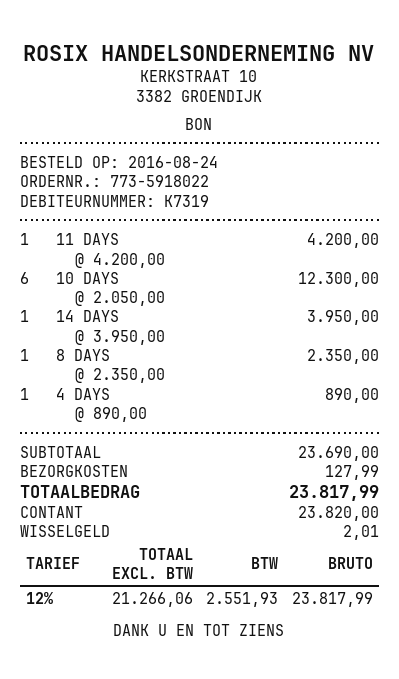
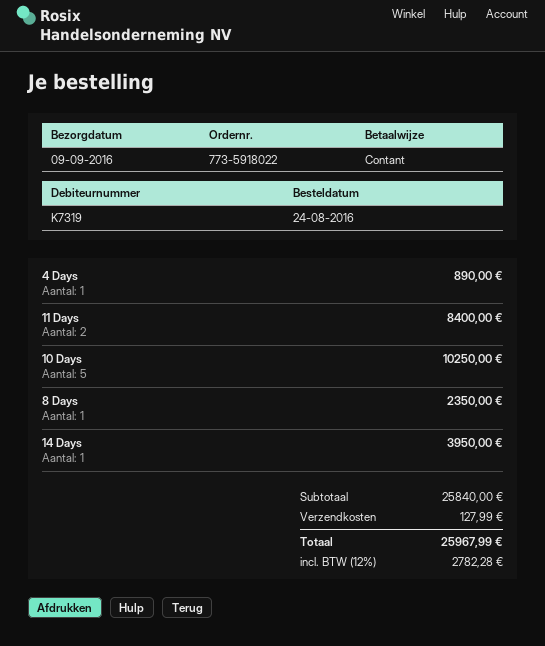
11 DAYS: 1 for 4200.00 -> 2 for 8400.00
10 DAYS: 6 for 12300.00 -> 5 for 10250.00
subtotal: 23690.00 -> 25840.00
tax: 12% = 2551.93 -> 12% = 2782.28
total: 23817.99 -> 25967.99

